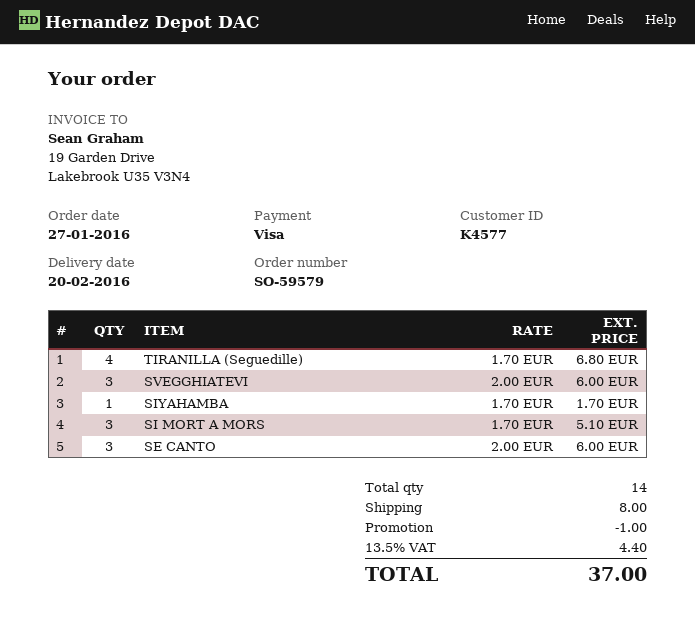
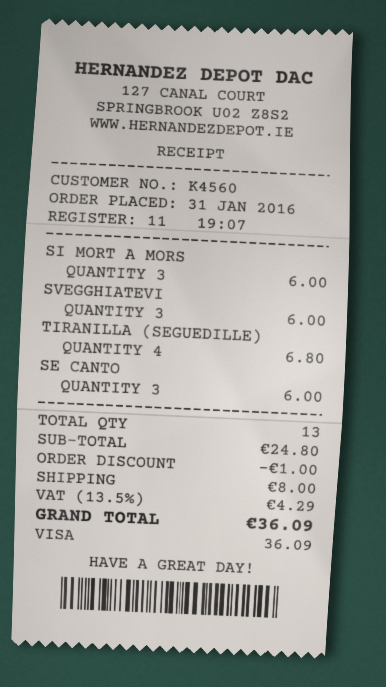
order date: 2016-01-27 -> 2016-01-31
customer number: K4577 -> K4560
SIYAHAMBA: 1 for 1.70 -> none
SI MORT A MORS: 3 for 5.10 -> 3 for 6.00
total quantity: 14 -> 13
tax: 13.5% = 4.40 -> 13.5% = 4.29
total: 37.00 -> 36.09

